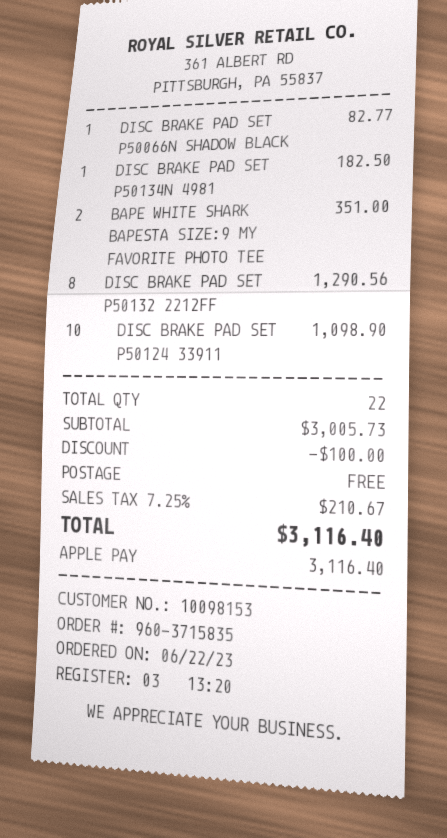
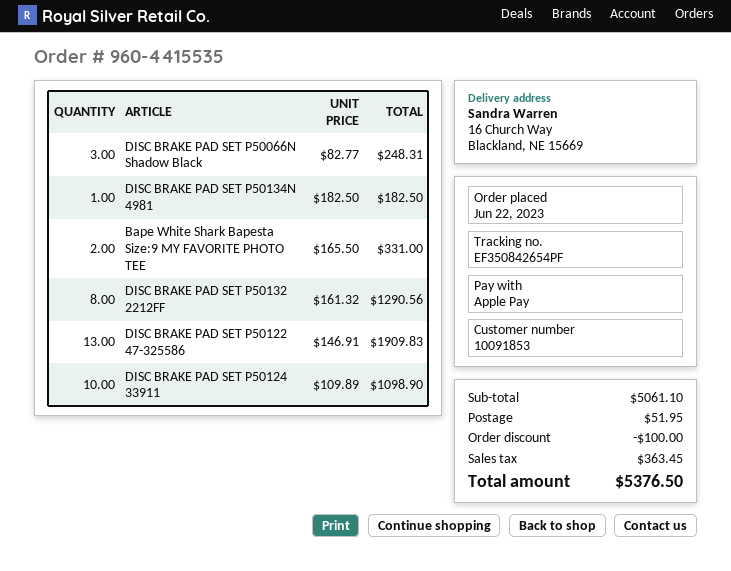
order number: 960-3715835 -> 960-4415535
customer number: 10098153 -> 10091853
DISC BRAKE PAD SET P50066N SHADOW BLACK: 1 for 82.77 -> 3 for 248.31
BAPE WHITE SHARK BAPESTA SIZE:9 MY FAVORITE PHOTO TEE: 2 for 351.00 -> 2 for 331.00
DISC BRAKE PAD SET P50122 47-325586: none -> 13 for 1909.83
subtotal: 3005.73 -> 5061.10
shipping: 0.00 -> 51.95
tax: 210.67 -> 363.45
total: 3116.40 -> 5376.50

